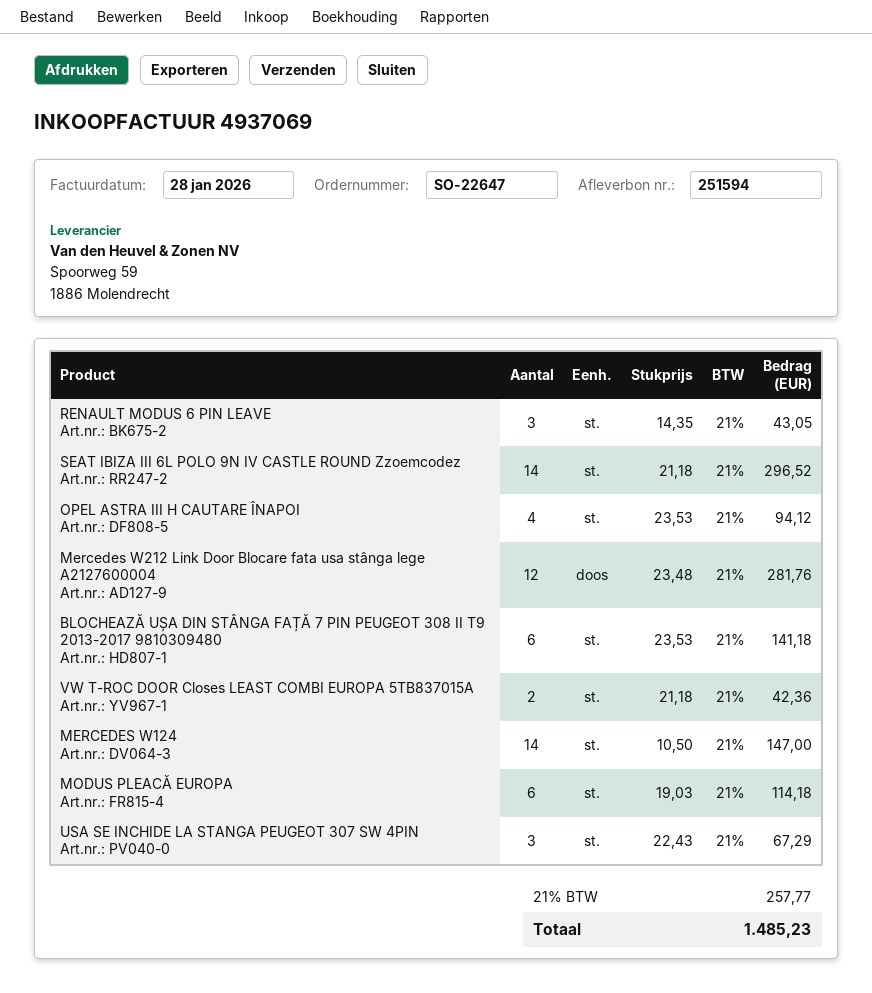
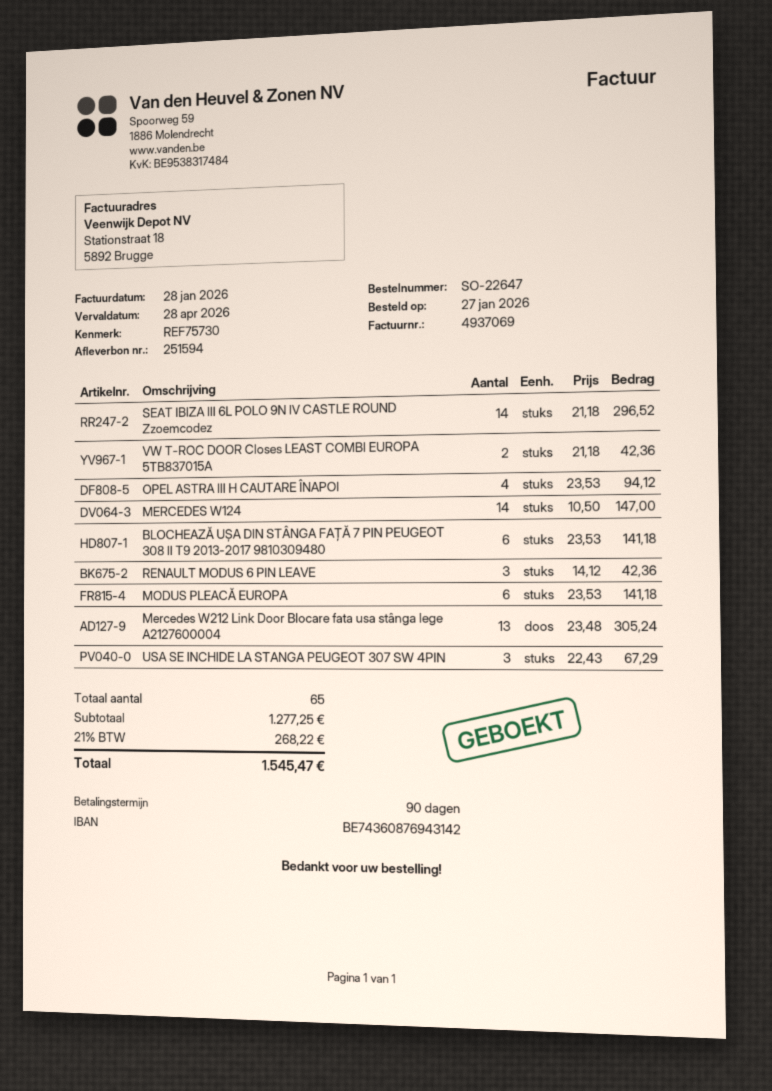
RENAULT MODUS 6 PIN LEAVE: 3 x 14.35 = 43.05 -> 3 x 14.12 = 42.36
Mercedes W212 Link Door Blocare fata usa stânga lege A2127600004: 12 x 23.48 = 281.76 -> 13 x 23.48 = 305.24
MODUS PLEACĂ EUROPA: 6 x 19.03 = 114.18 -> 6 x 23.53 = 141.18
tax: 21% = 257.77 -> 21% = 268.22
total: 1485.23 -> 1545.47

